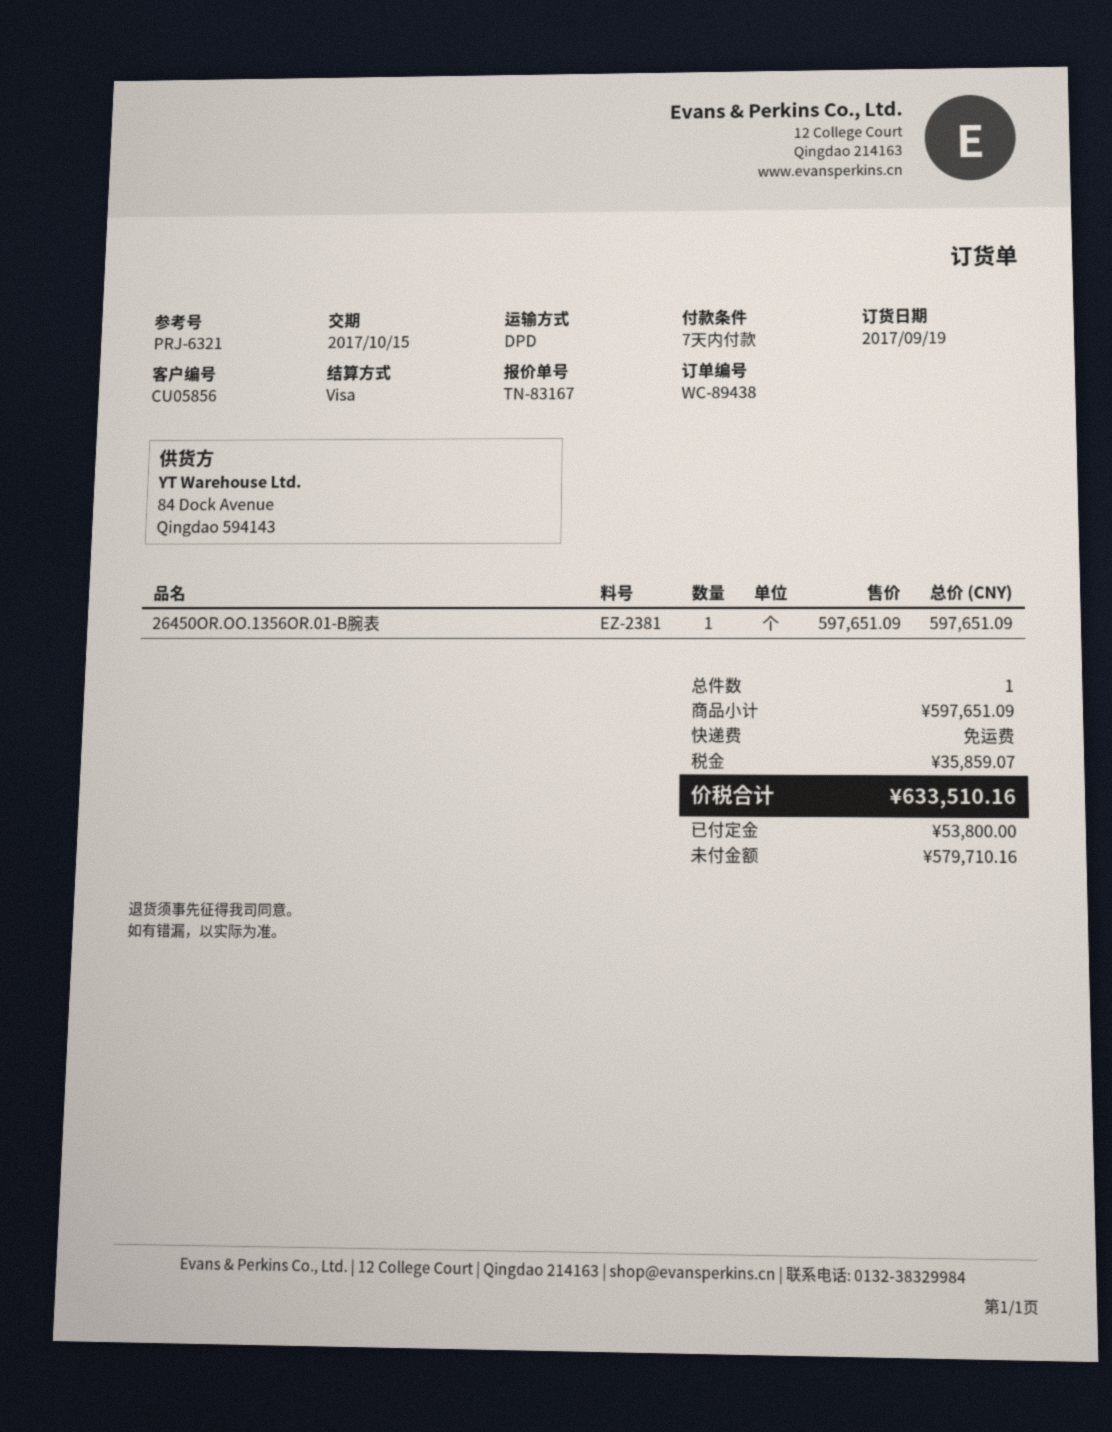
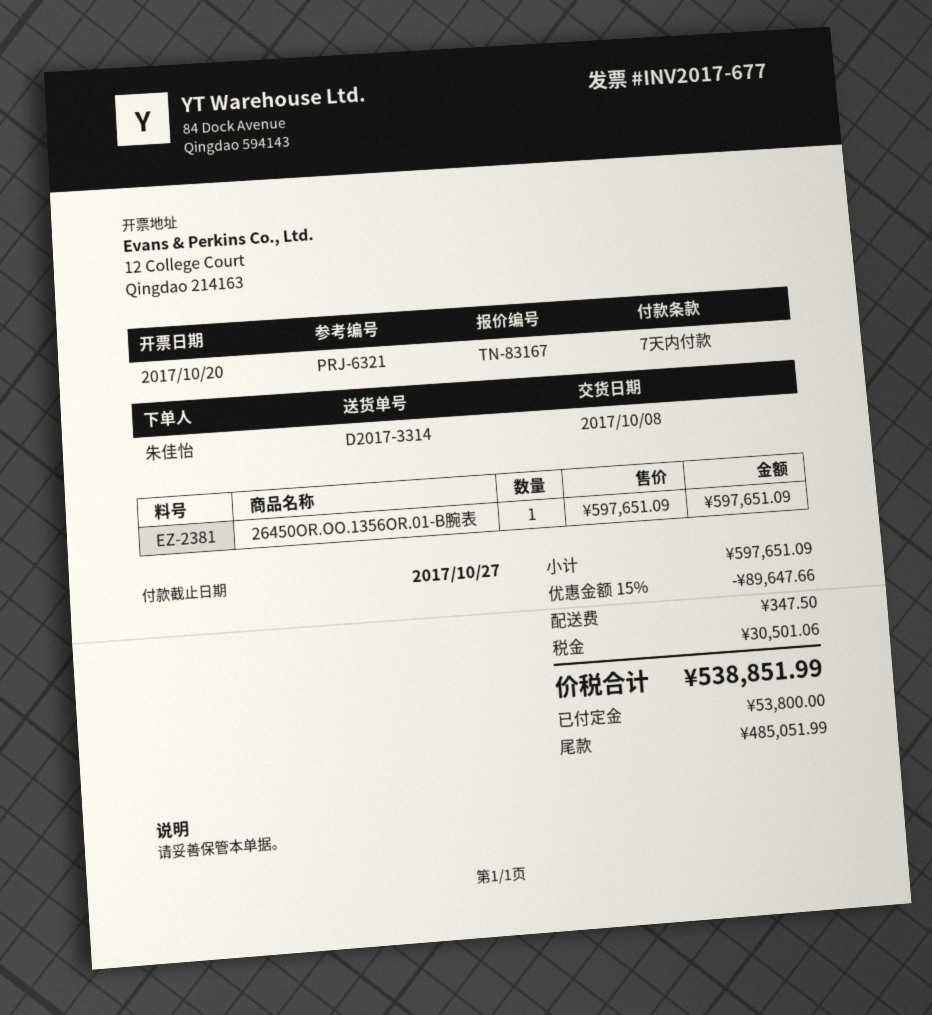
delivery date: 2017-10-15 -> 2017-10-08
discount: none -> 15% = 89647.66
shipping: 0.00 -> 347.50
tax: 35859.07 -> 30501.06
total: 633510.16 -> 538851.99
balance: 579710.16 -> 485051.99

